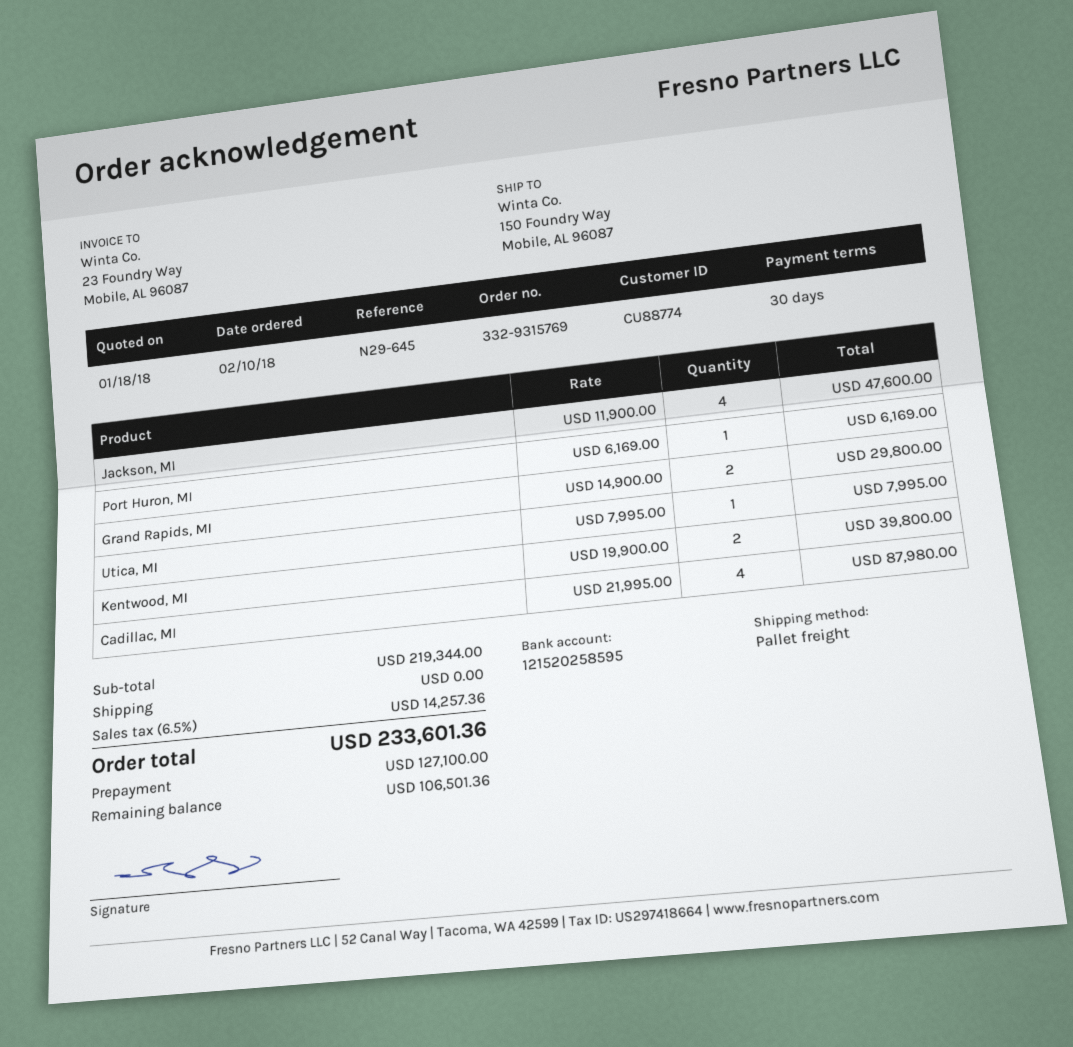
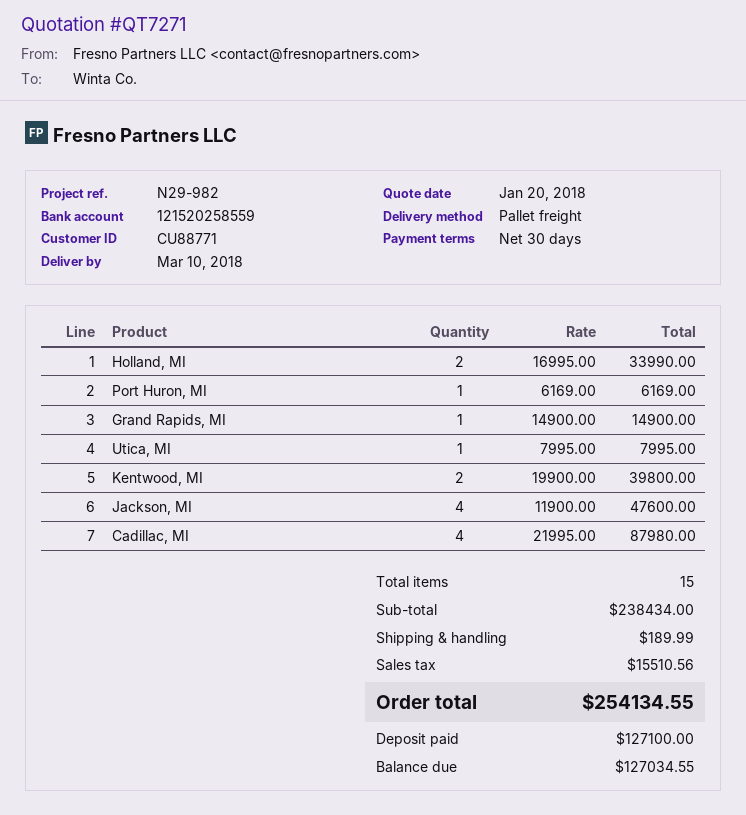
quote date: 2018-01-18 -> 2018-01-20
customer number: CU88774 -> CU88771
reference: N29-645 -> N29-982
bank account: 121520258595 -> 121520258559
Grand Rapids, MI: 2 x 14900.00 = 29800.00 -> 1 x 14900.00 = 14900.00
Holland, MI: none -> 2 x 16995.00 = 33990.00
subtotal: 219344.00 -> 238434.00
shipping: 0.00 -> 189.99
tax: 14257.36 -> 15510.56
total: 233601.36 -> 254134.55
balance: 106501.36 -> 127034.55

